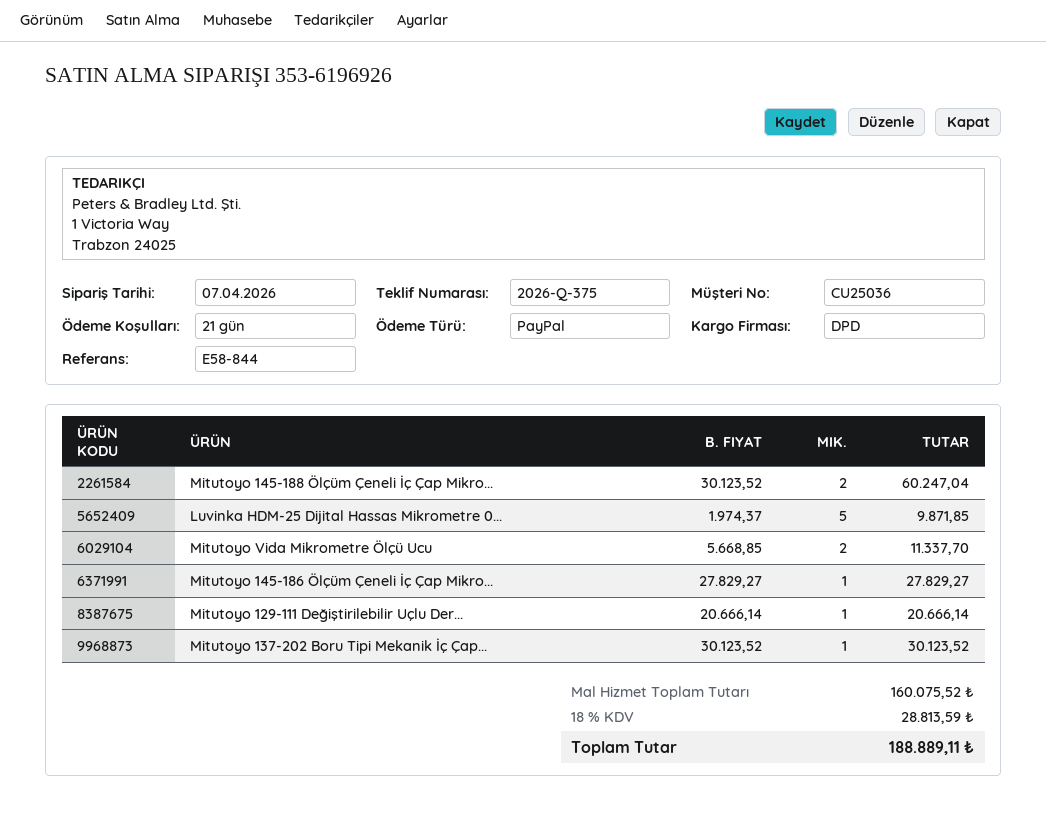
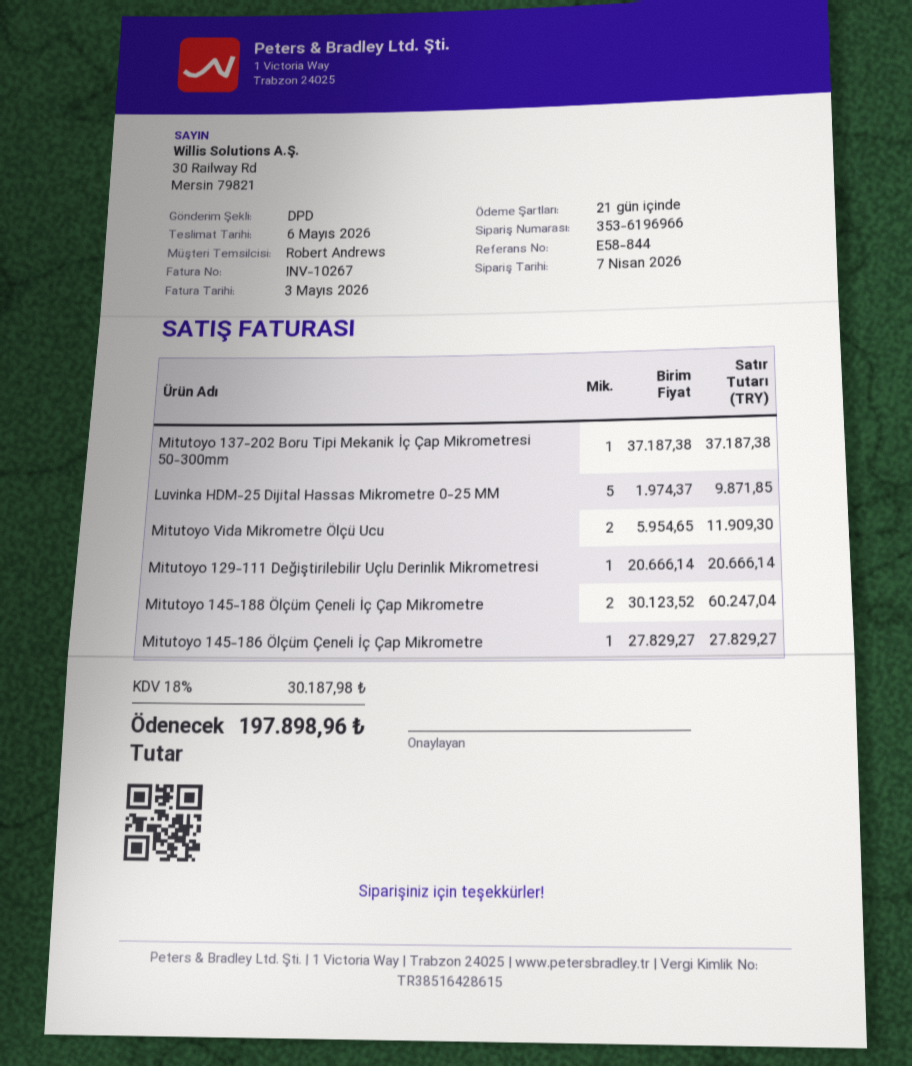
order number: 353-6196926 -> 353-6196966
Mitutoyo Vida Mikrometre Ölçü Ucu: 2 x 5668.85 = 11337.70 -> 2 x 5954.65 = 11909.30
Mitutoyo 137-202 Boru Tipi Mekanik İç Çap...: 1 x 30123.52 = 30123.52 -> 1 x 37187.38 = 37187.38
tax: 18% = 28813.59 -> 18% = 30187.98
total: 188889.11 -> 197898.96

